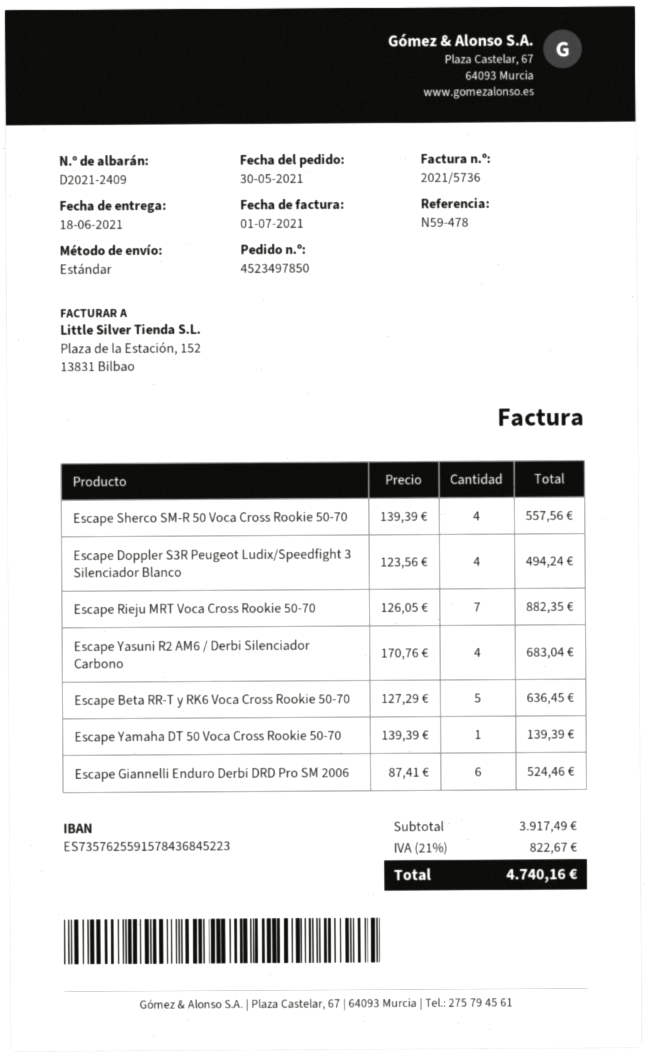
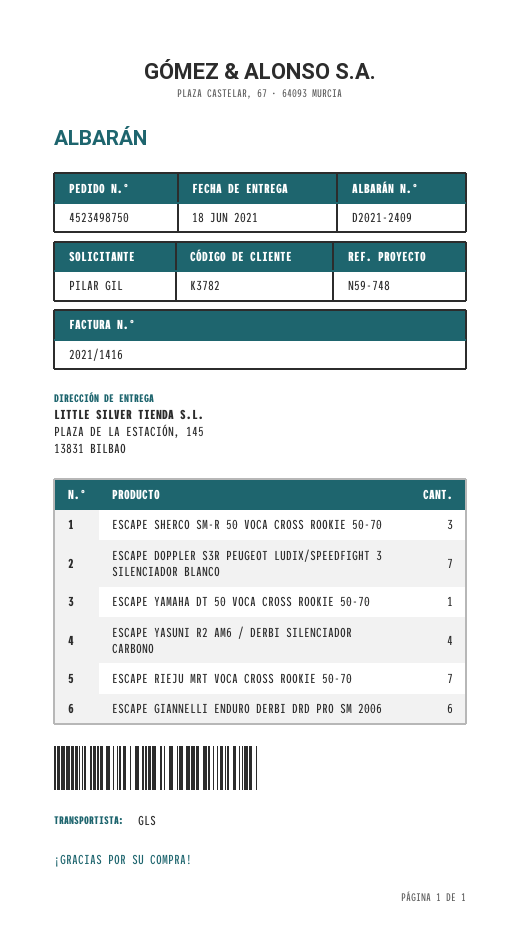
order number: 4523497850 -> 4523498750
invoice number: 2021/5736 -> 2021/1416
reference: N59-478 -> N59-748
shipping method: standard -> GLS
Escape Sherco SM-R 50 Voca Cross Rookie 50-70: 4 -> 3
Escape Doppler S3R Peugeot Ludix/Speedfight 3 Silenciador Blanco: 4 -> 7
Escape Beta RR-T y RK6 Voca Cross Rookie 50-70: 5 -> none

